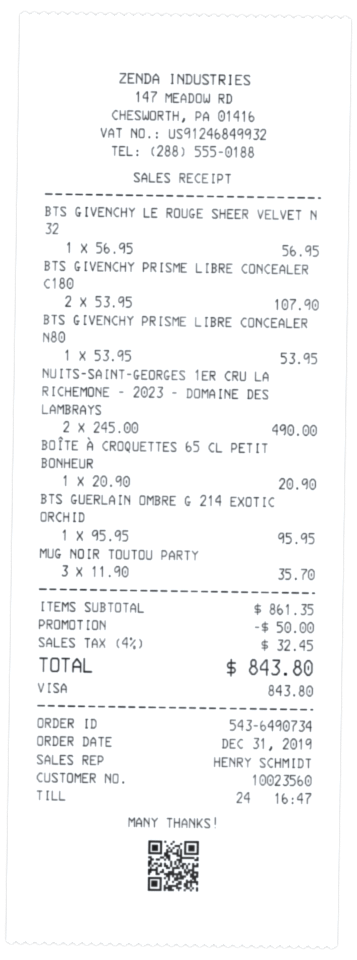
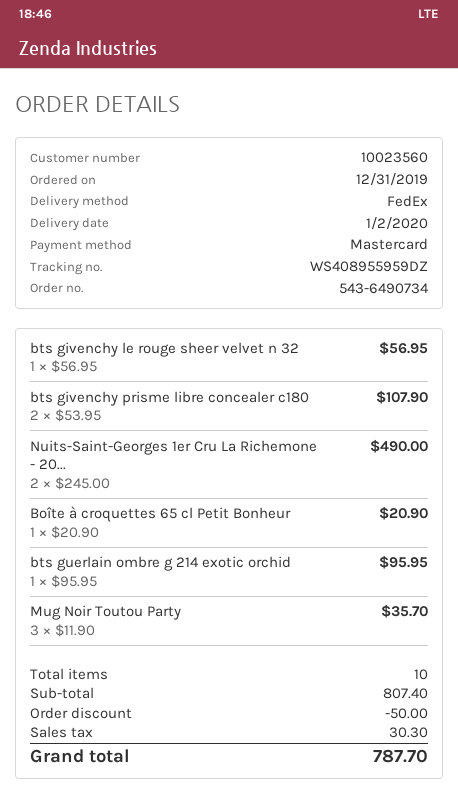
payment method: Visa -> Mastercard
BTS GIVENCHY PRISME LIBRE CONCEALER N80: 1 x 53.95 = 53.95 -> none
subtotal: 861.35 -> 807.40
tax: 32.45 -> 30.30
total: 843.80 -> 787.70

